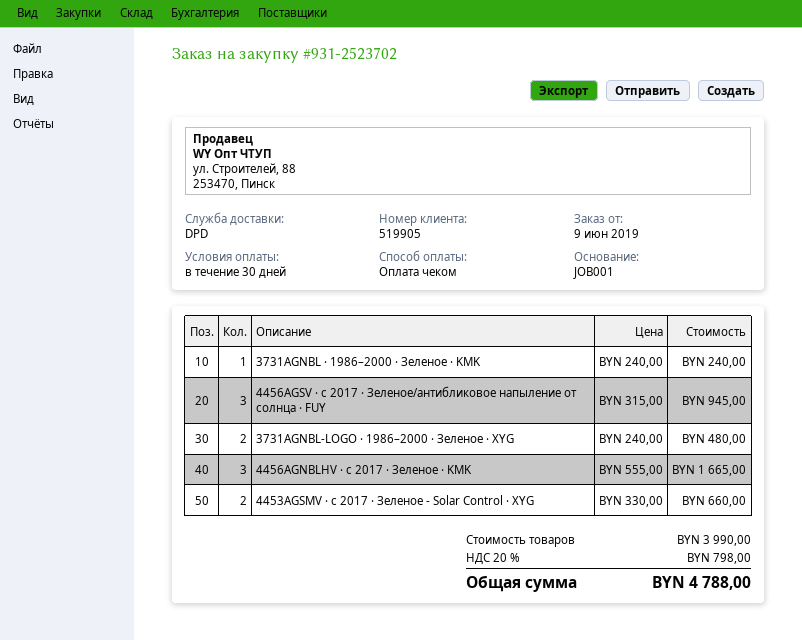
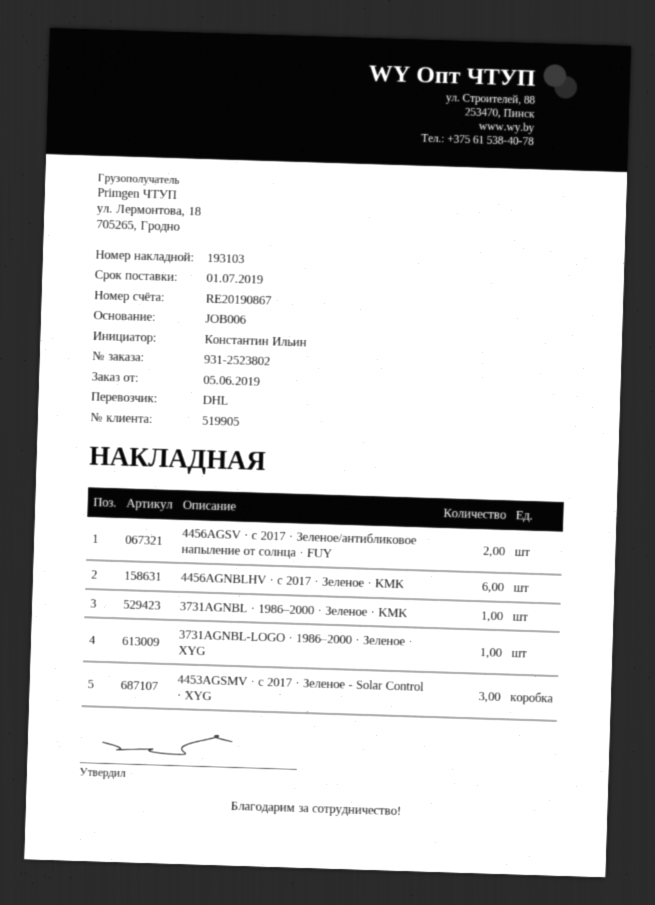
order number: 931-2523702 -> 931-2523802
order date: 2019-06-09 -> 2019-06-05
reference: JOB001 -> JOB006
shipping method: DPD -> DHL
4456AGSV · с 2017 · Зеленое/антибликовое напыление от солнца · FUY: 3 -> 2
3731AGNBL-LOGO · 1986–2000 · Зеленое · XYG: 2 -> 1
4456AGNBLHV · с 2017 · Зеленое · KMK: 3 -> 6
4453AGSMV · с 2017 · Зеленое - Solar Control · XYG: 2 -> 3

